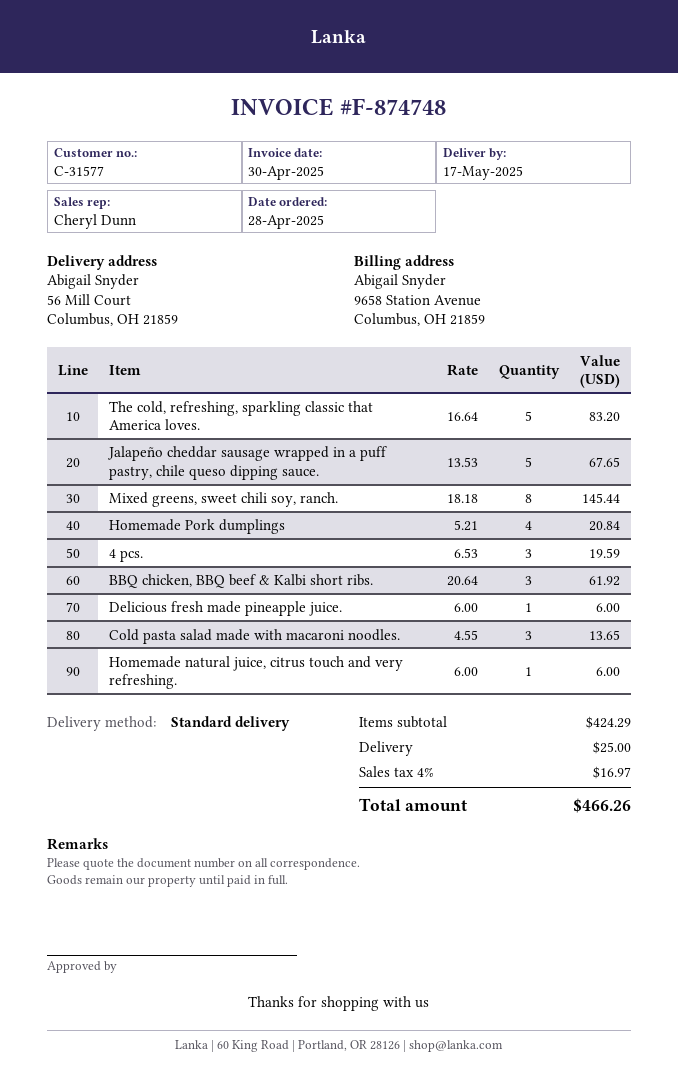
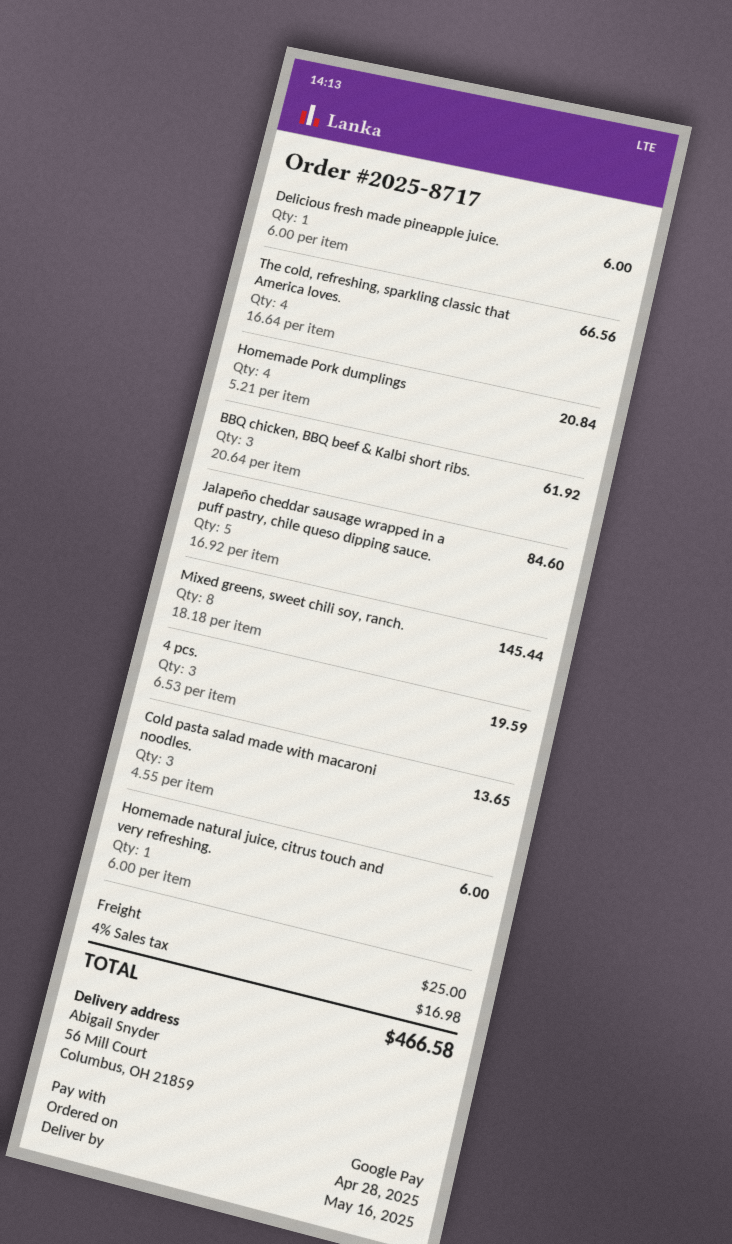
delivery date: 2025-05-17 -> 2025-05-16
The cold, refreshing, sparkling classic that America loves.: 5 x 16.64 = 83.20 -> 4 x 16.64 = 66.56
Jalapeño cheddar sausage wrapped in a puff pastry, chile queso dipping sauce.: 5 x 13.53 = 67.65 -> 5 x 16.92 = 84.60
tax: 4% = 16.97 -> 4% = 16.98
total: 466.26 -> 466.58

